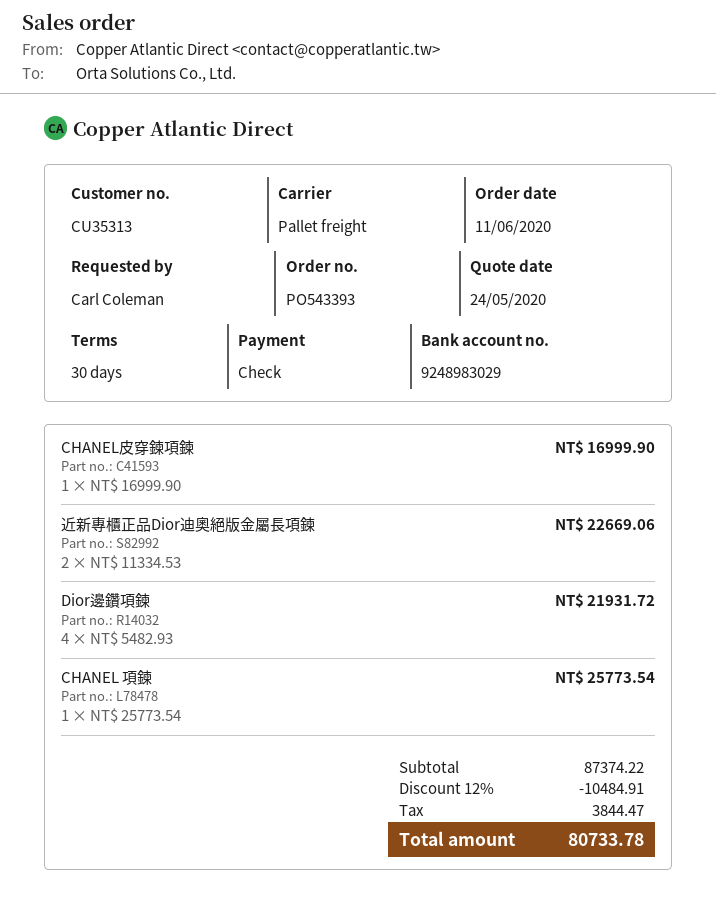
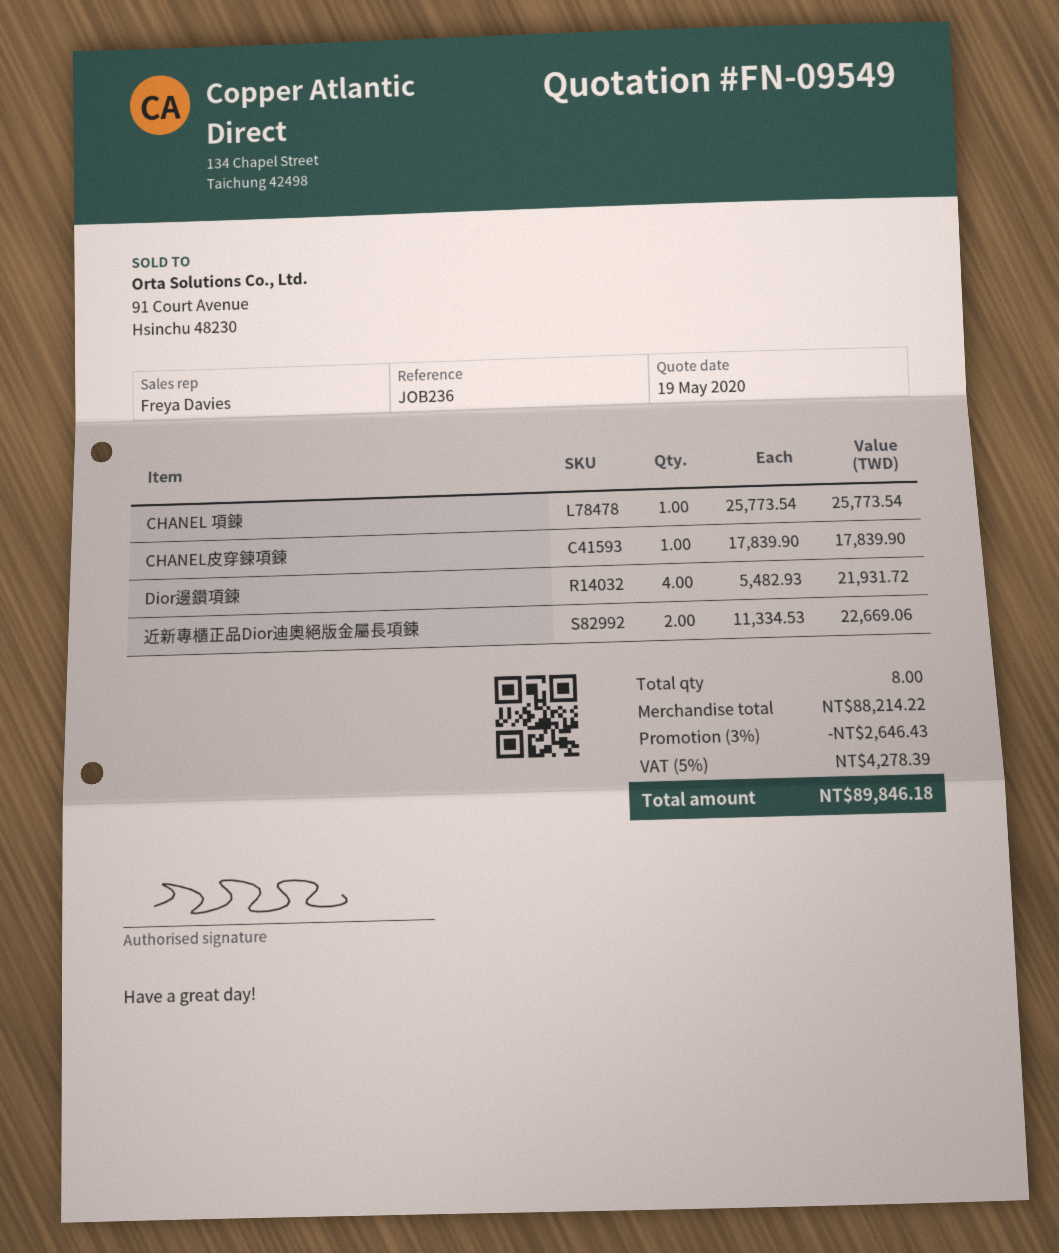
quote date: 2020-05-24 -> 2020-05-19
CHANEL皮穿鍊項鍊: 1 x 16999.90 = 16999.90 -> 1 x 17839.90 = 17839.90
subtotal: 87374.22 -> 88214.22
discount: 12% = 10484.91 -> 3% = 2646.43
tax: 3844.47 -> 4278.39
total: 80733.78 -> 89846.18

